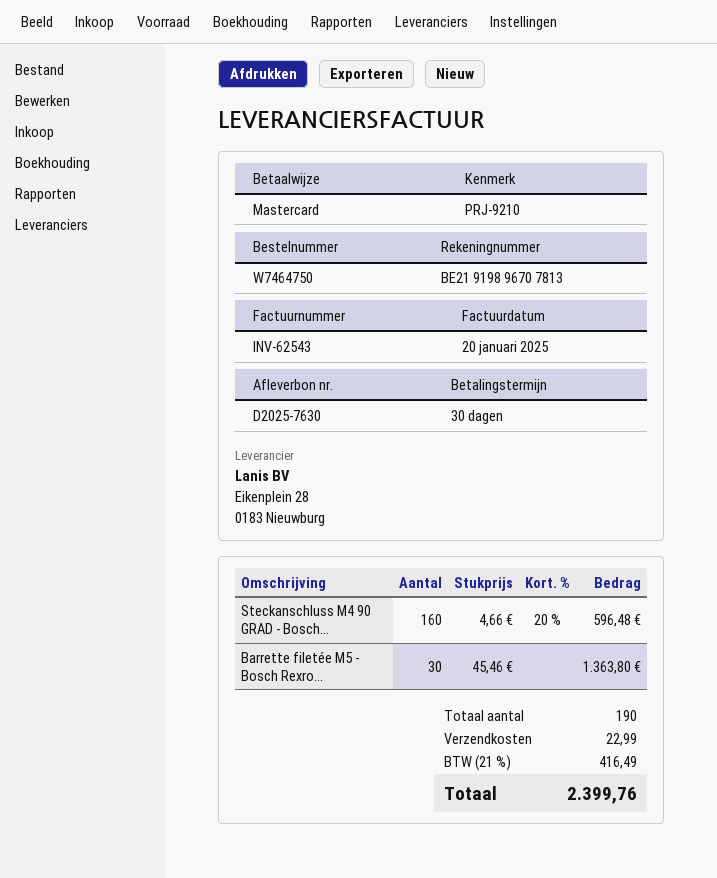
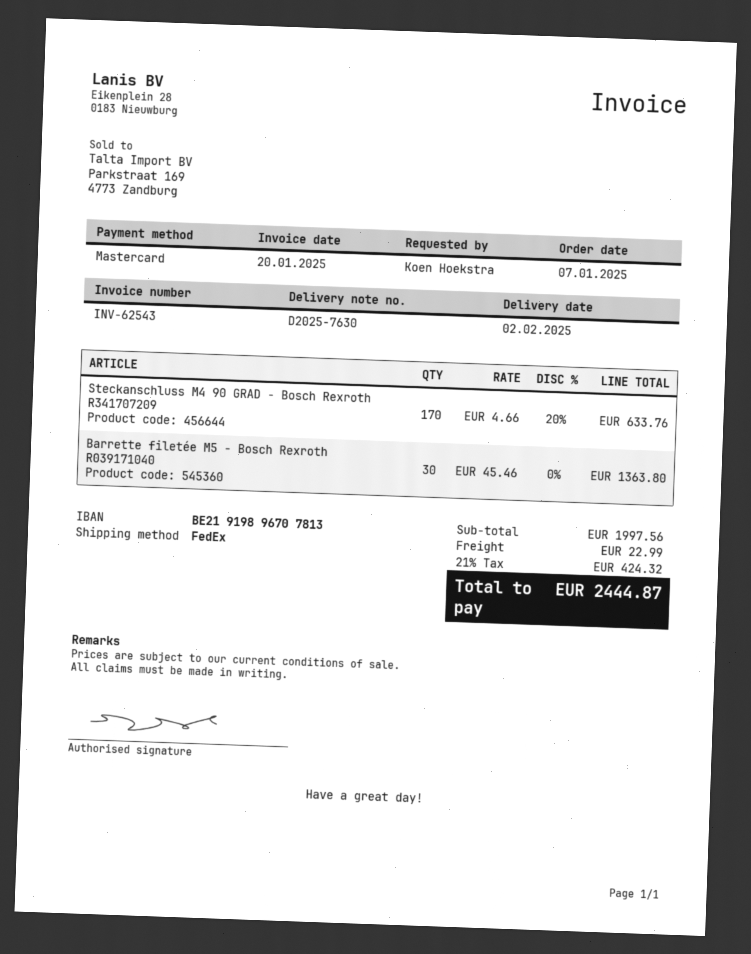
Steckanschluss M4 90 GRAD - Bosch...: 160 x 4.66 - 20% = 596.48 -> 170 x 4.66 - 20% = 633.76
tax: 21% = 416.49 -> 21% = 424.32
total: 2399.76 -> 2444.87

